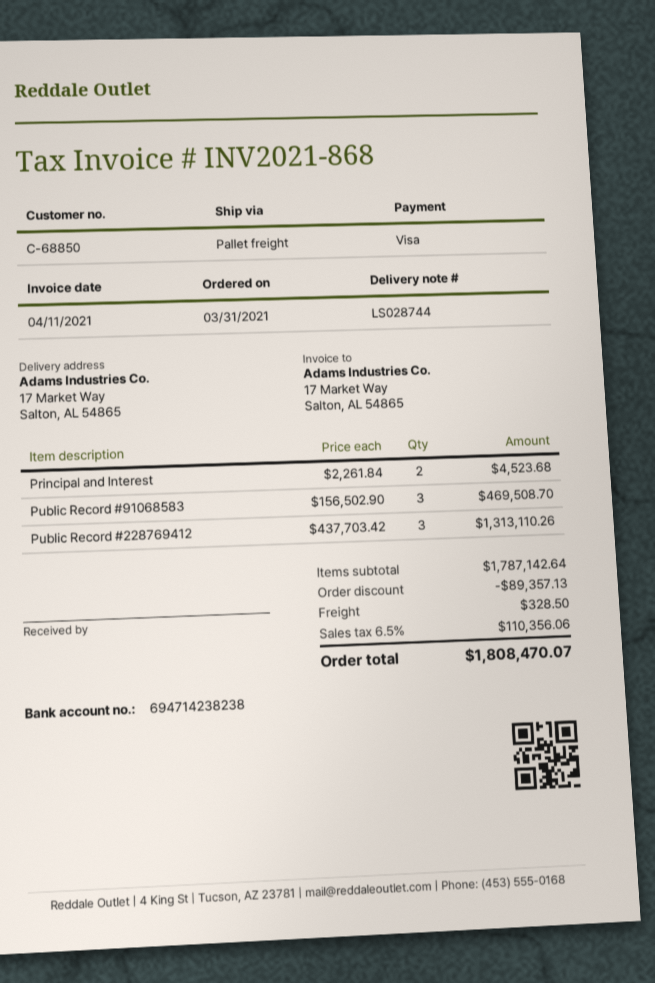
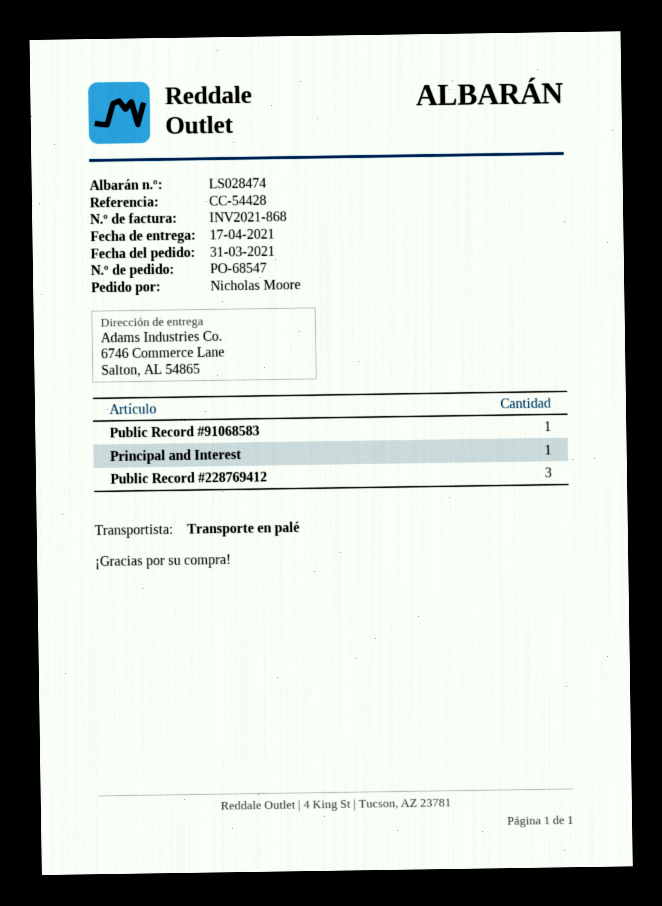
delivery note number: LS028744 -> LS028474
ship to: 17 Market Way, Salton, AL 54865 -> 6746 Commerce Lane, Salton, AL 54865
Principal and Interest: 2 -> 1
Public Record #91068583: 3 -> 1

